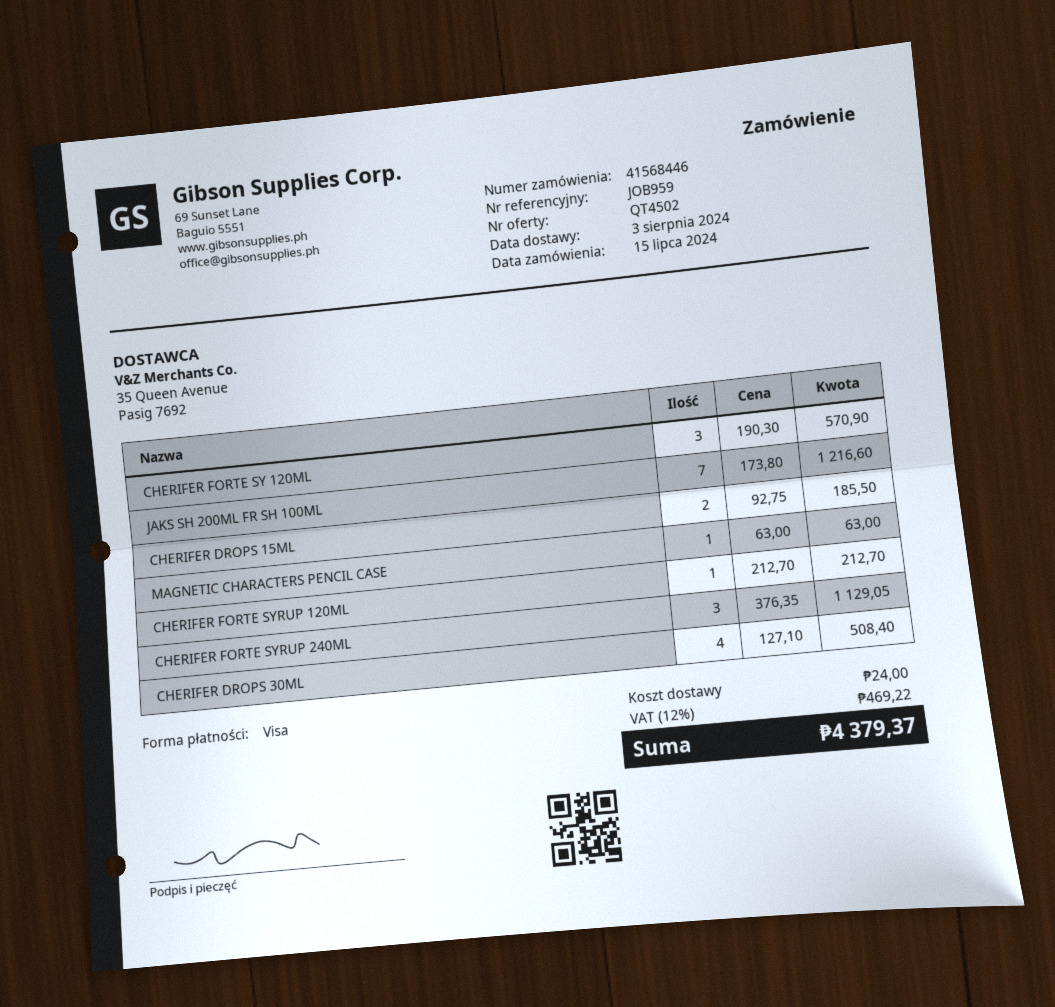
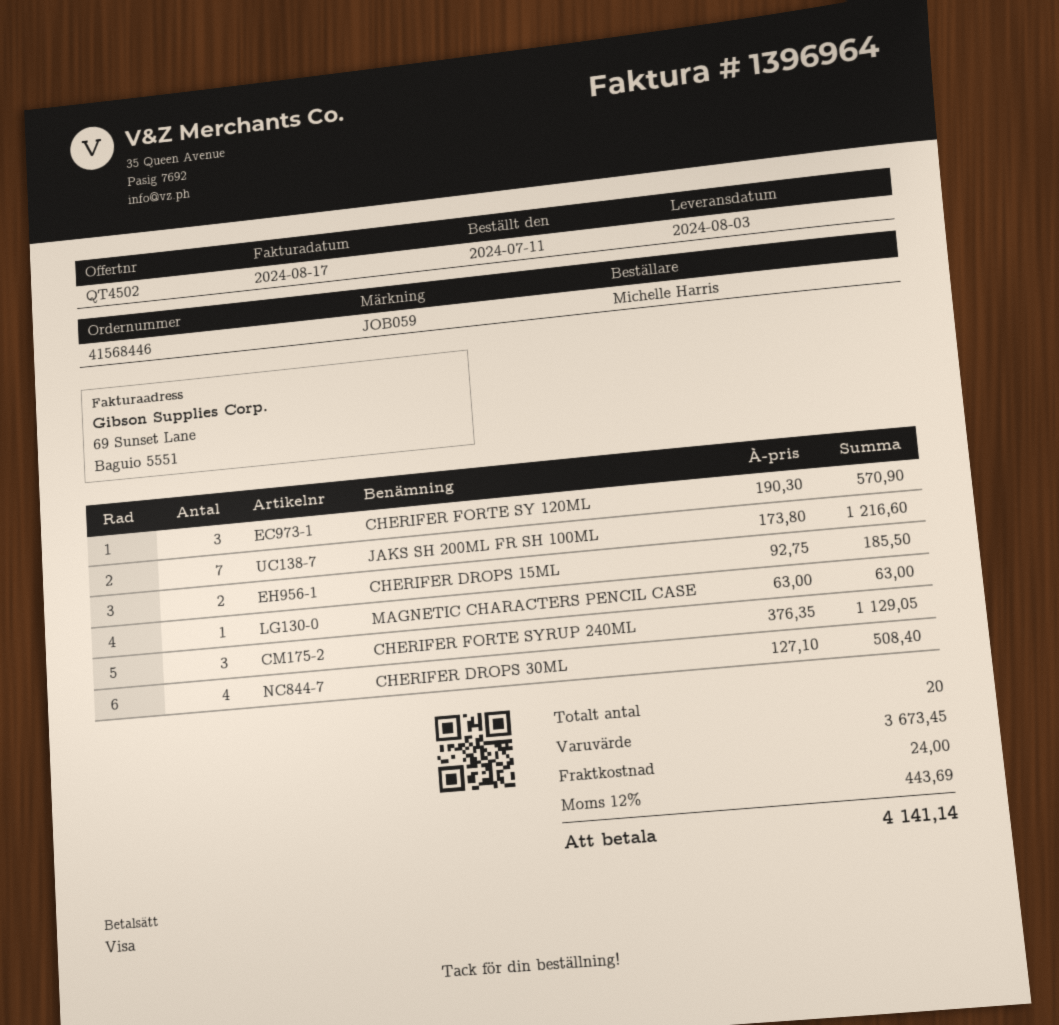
order date: 2024-07-15 -> 2024-07-11
reference: JOB959 -> JOB059
CHERIFER FORTE SYRUP 120ML: 1 x 212.70 = 212.70 -> none
tax: 12% = 469.22 -> 12% = 443.69
total: 4379.37 -> 4141.14

